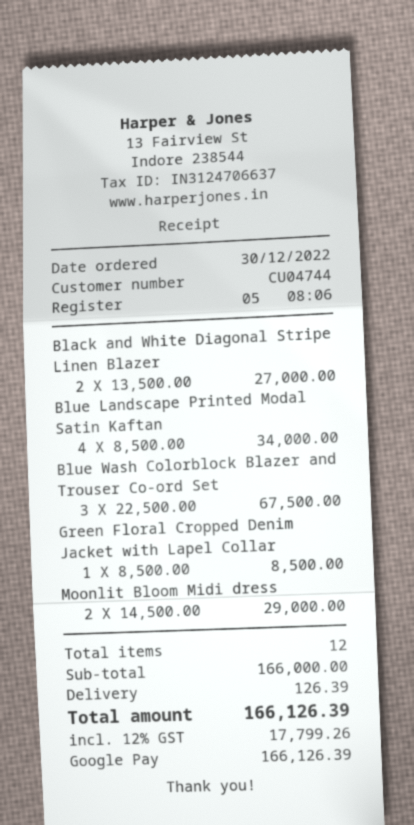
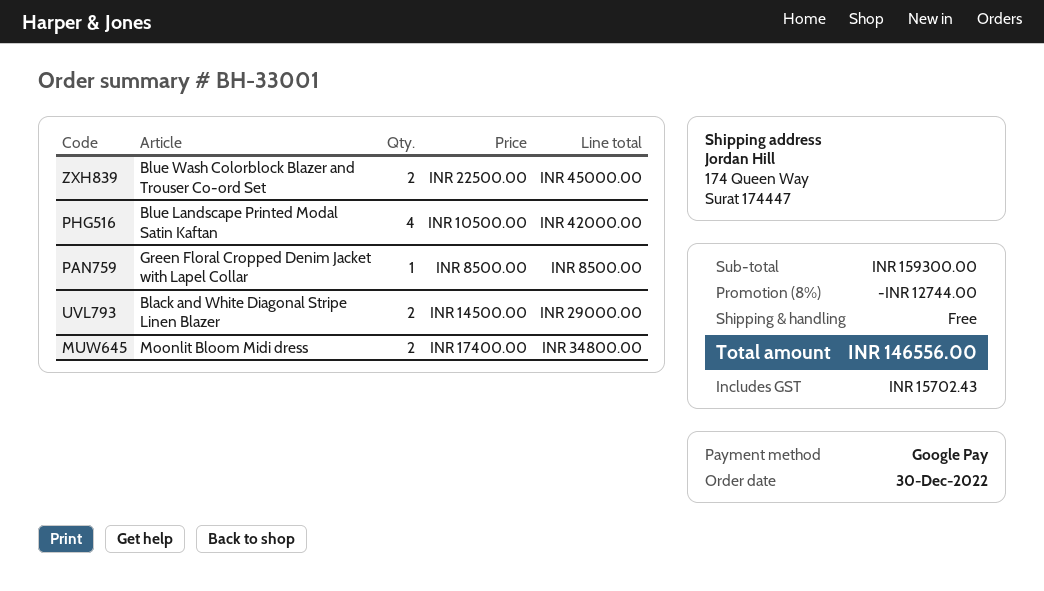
Black and White Diagonal Stripe Linen Blazer: 2 x 13500.00 = 27000.00 -> 2 x 14500.00 = 29000.00
Blue Landscape Printed Modal Satin Kaftan: 4 x 8500.00 = 34000.00 -> 4 x 10500.00 = 42000.00
Blue Wash Colorblock Blazer and Trouser Co-ord Set: 3 x 22500.00 = 67500.00 -> 2 x 22500.00 = 45000.00
Moonlit Bloom Midi dress: 2 x 14500.00 = 29000.00 -> 2 x 17400.00 = 34800.00
subtotal: 166000.00 -> 159300.00
discount: none -> 8% = 12744.00
shipping: 126.39 -> 0.00
tax: 17799.26 -> 15702.43
total: 166126.39 -> 146556.00

